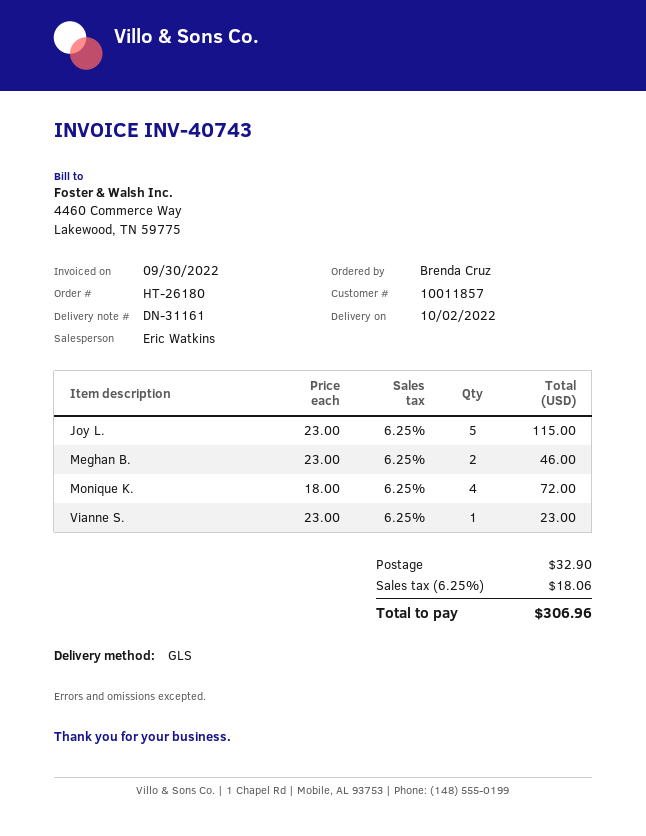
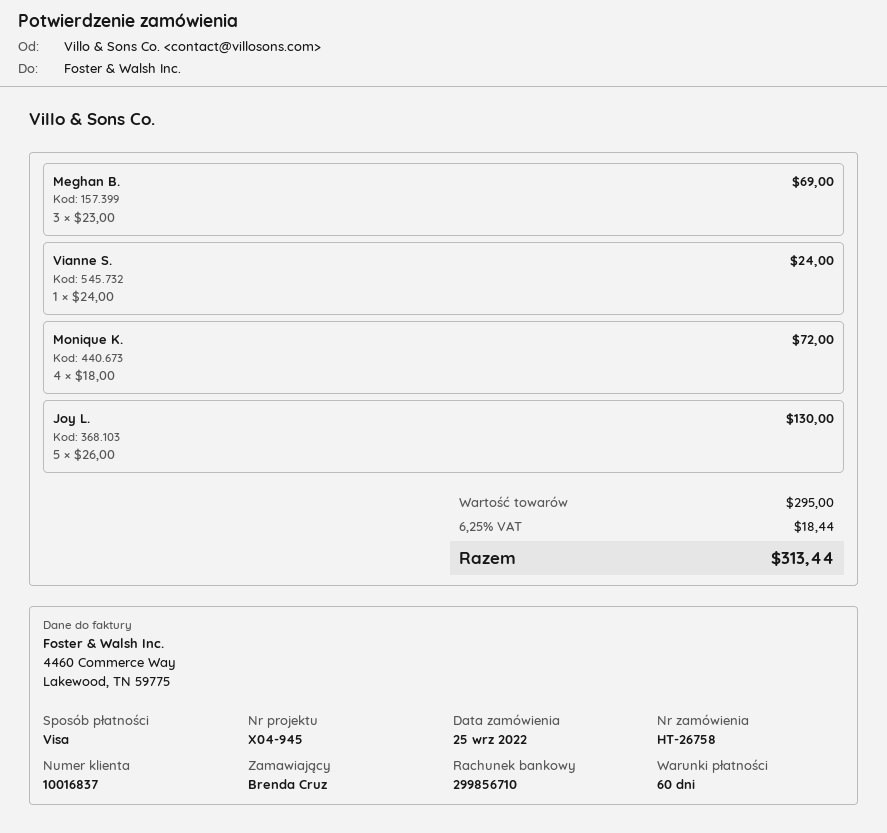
order number: HT-26180 -> HT-26758
customer number: 10011857 -> 10016837
Joy L.: 5 x 23.00 = 115.00 -> 5 x 26.00 = 130.00
Meghan B.: 2 x 23.00 = 46.00 -> 3 x 23.00 = 69.00
Vianne S.: 1 x 23.00 = 23.00 -> 1 x 24.00 = 24.00
shipping: 32.90 -> none
tax: 6.25% = 18.06 -> 6.25% = 18.44
total: 306.96 -> 313.44

